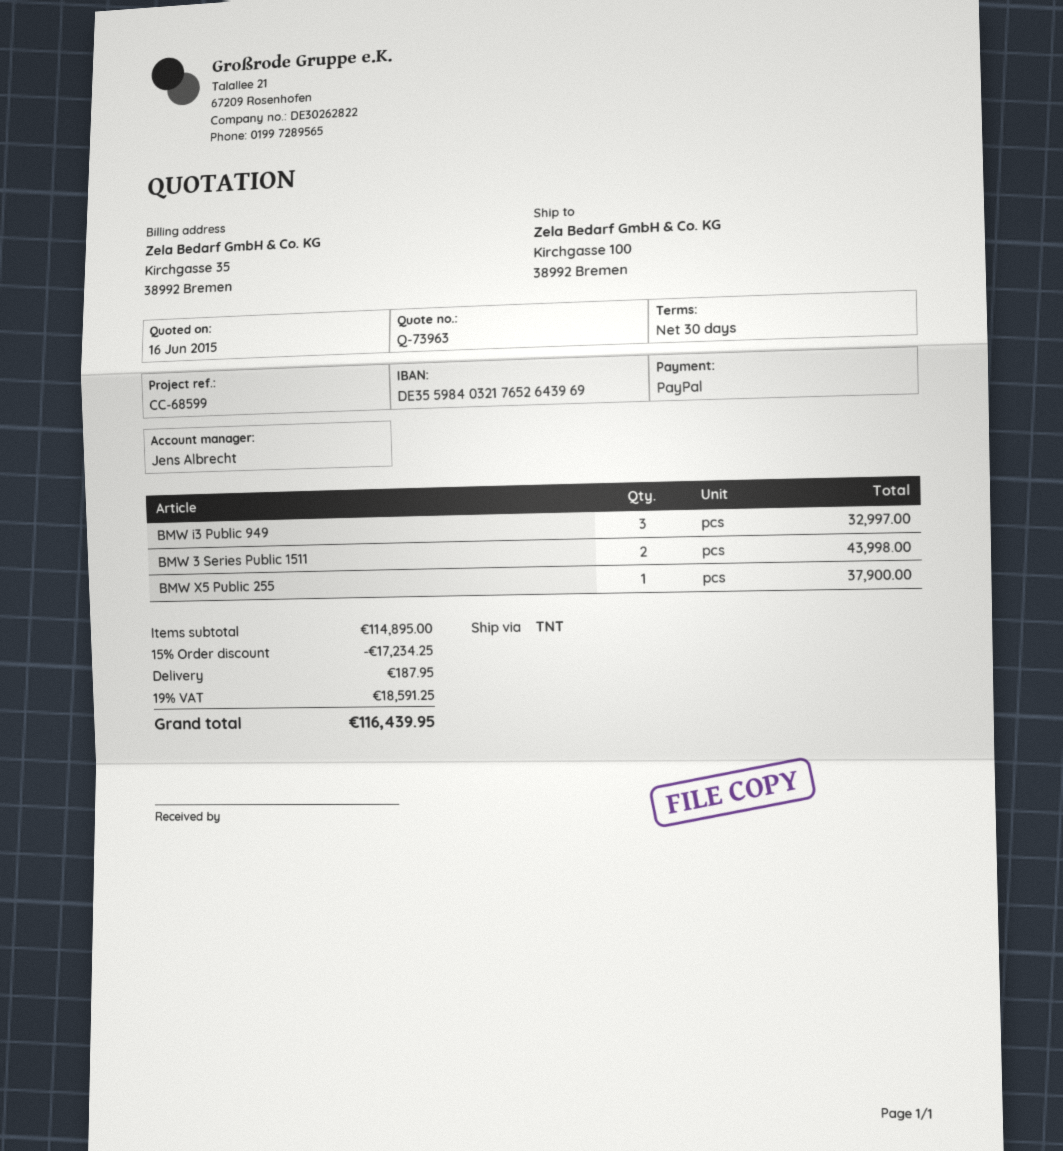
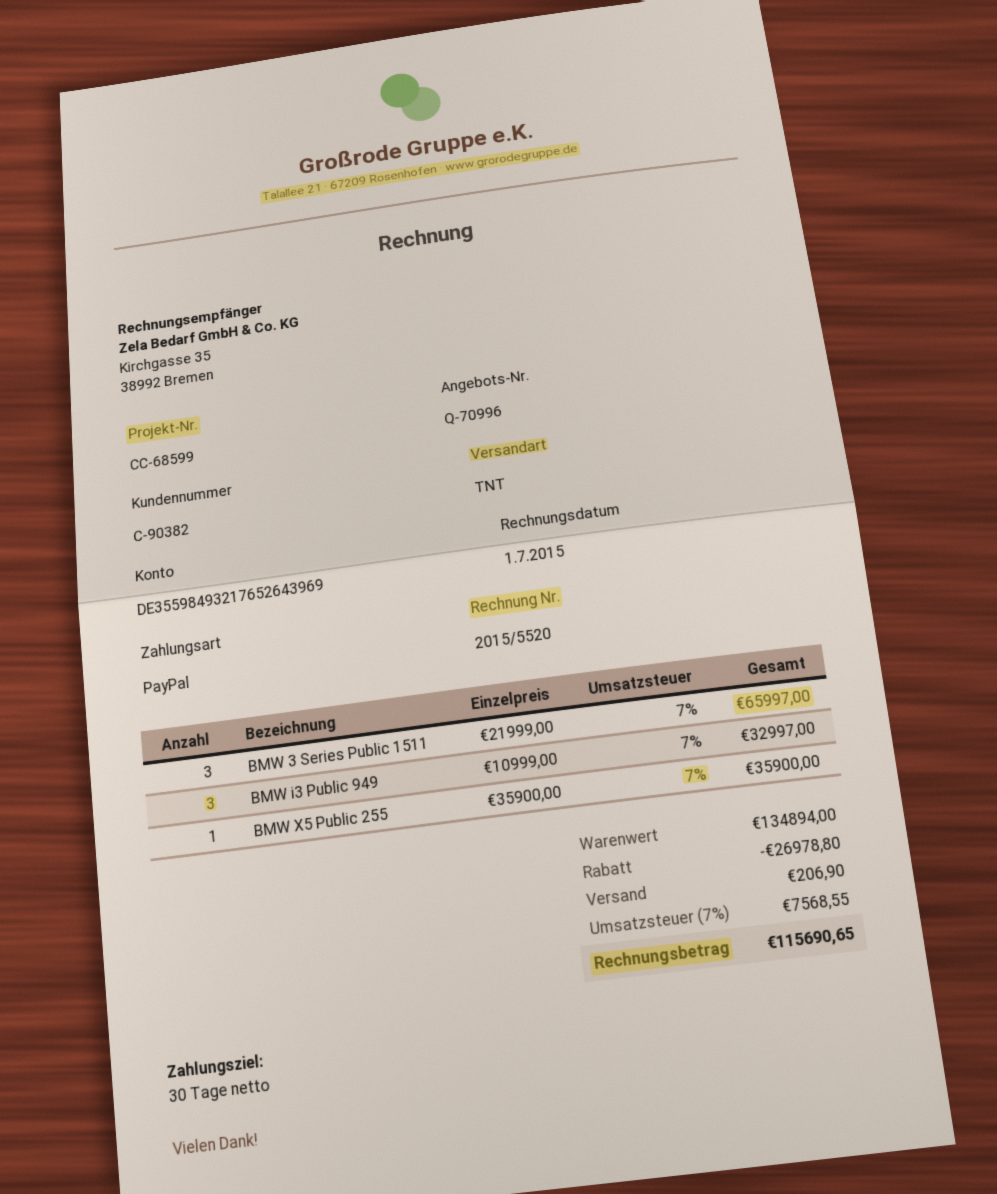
quote number: Q-73963 -> Q-70996
bank account: DE35598403217652643969 -> DE35598493217652643969
BMW 3 Series Public 1511: 2 for 43998.00 -> 3 for 65997.00
BMW X5 Public 255: 1 for 37900.00 -> 1 for 35900.00
subtotal: 114895.00 -> 134894.00
discount: 17234.25 -> 26978.80
shipping: 187.95 -> 206.90
tax: 19% = 18591.25 -> 7% = 7568.55
total: 116439.95 -> 115690.65

